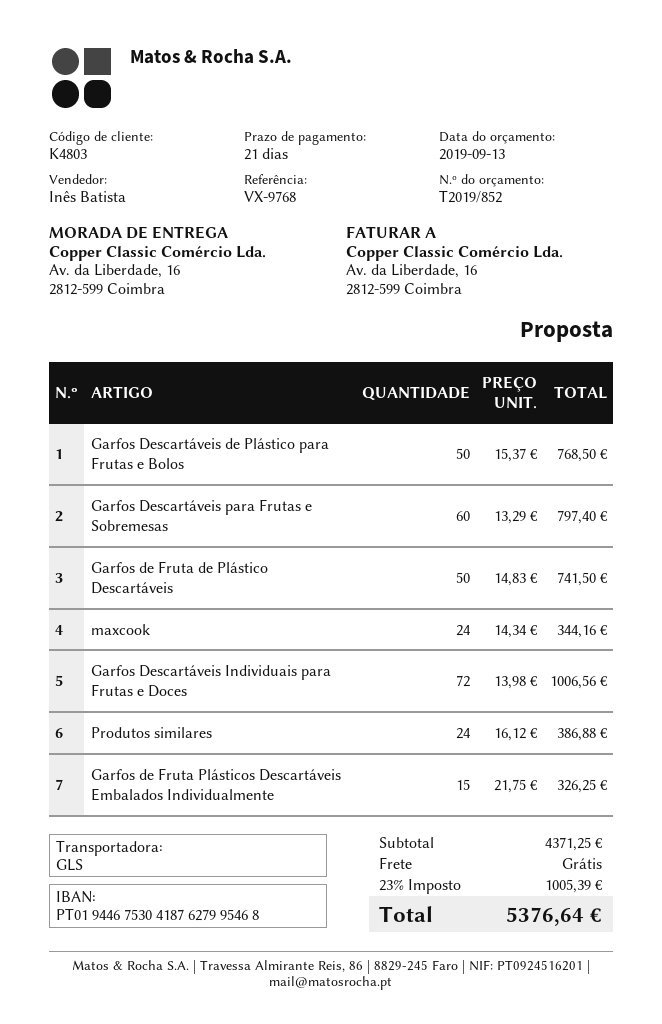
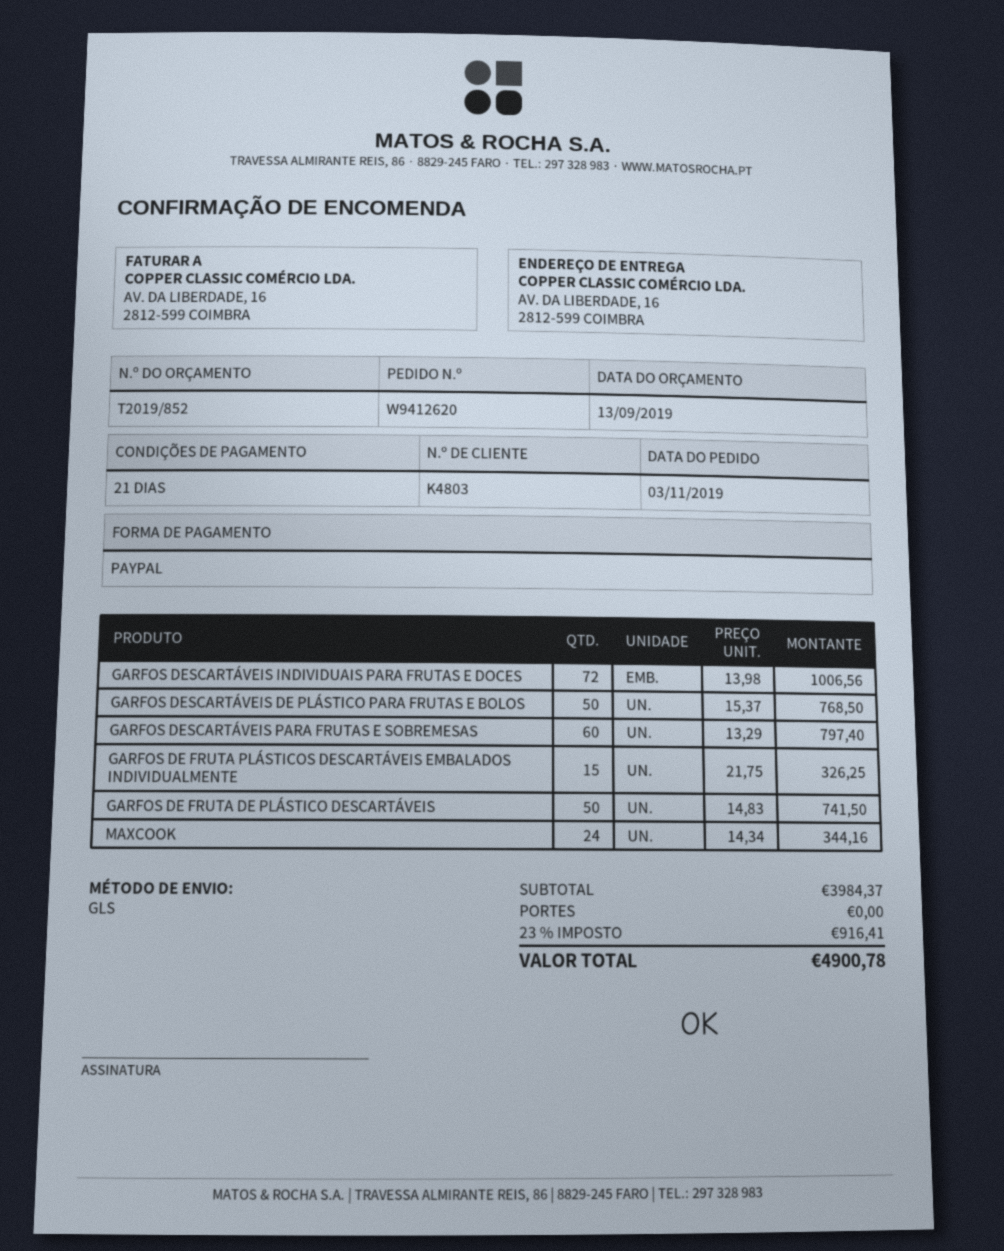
Produtos similares: 24 x 16.12 = 386.88 -> none
subtotal: 4371.25 -> 3984.37
tax: 23% = 1005.39 -> 23% = 916.41
total: 5376.64 -> 4900.78

